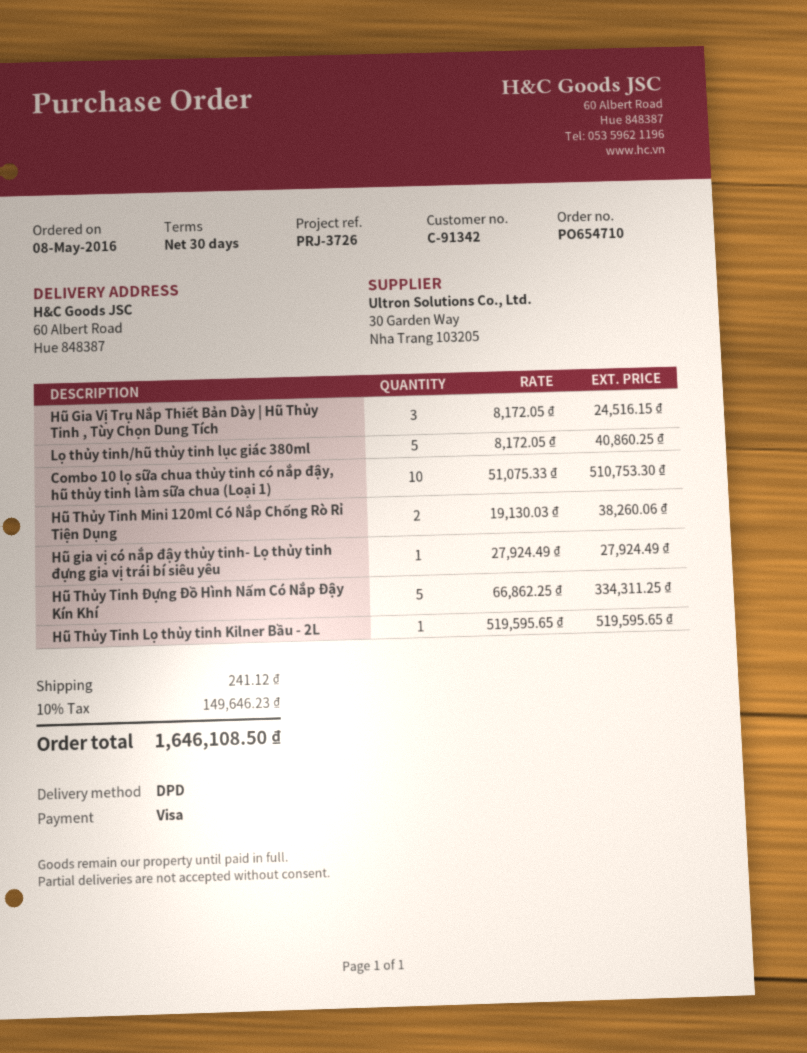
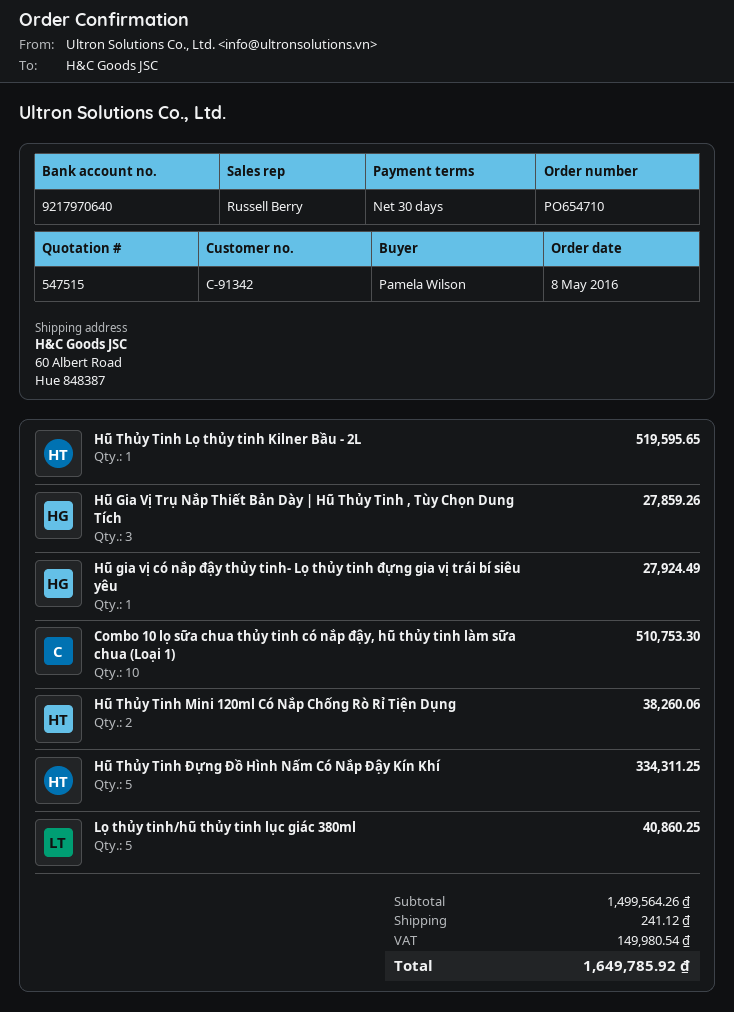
Hũ Gia Vị Trụ Nắp Thiết Bản Dày | Hũ Thủy Tinh , Tùy Chọn Dung Tích: 3 for 24516.15 -> 3 for 27859.26
tax: 149646.23 -> 149980.54
total: 1646108.50 -> 1649785.92

